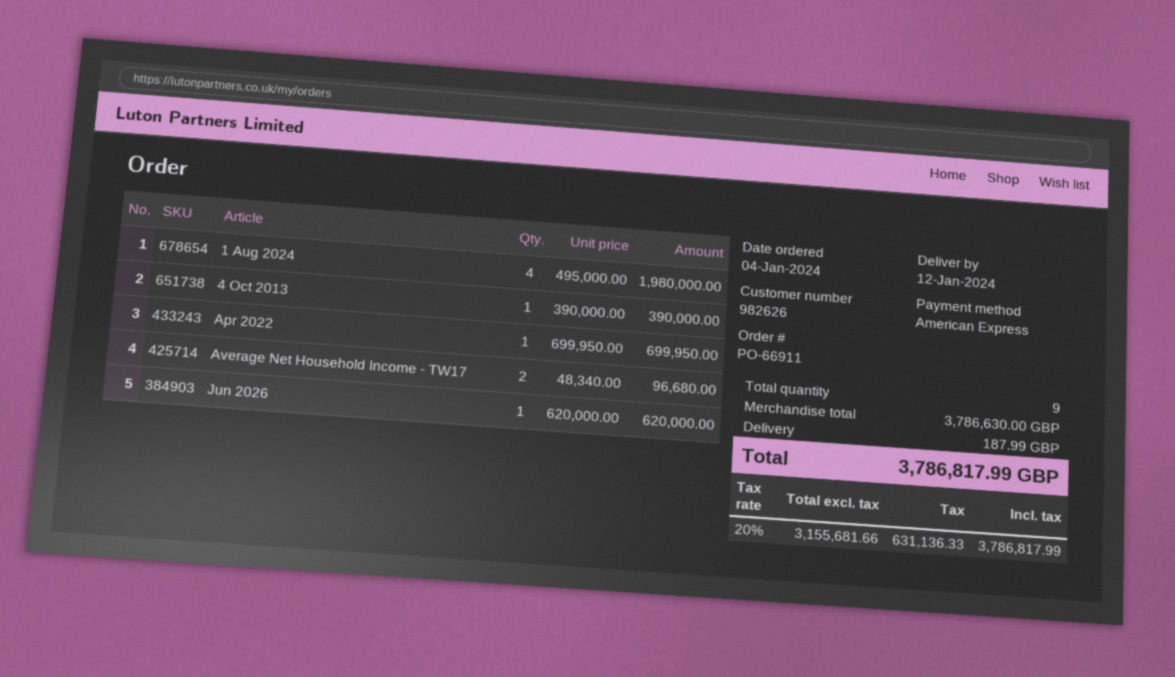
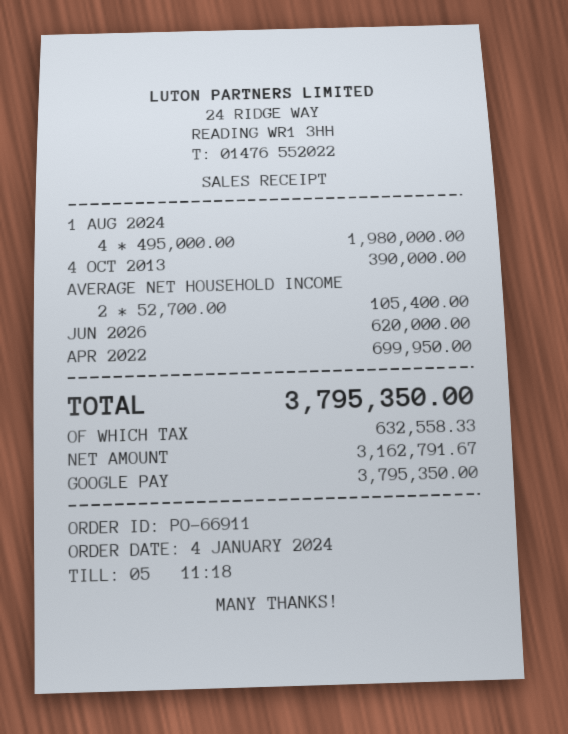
payment method: American Express -> Google Pay
Average Net Household Income - TW17: 2 x 48340.00 = 96680.00 -> 2 x 52700.00 = 105400.00
shipping: 187.99 -> none
net: 3155681.66 -> 3162791.67
tax: 631136.33 -> 632558.33
total: 3786817.99 -> 3795350.00

